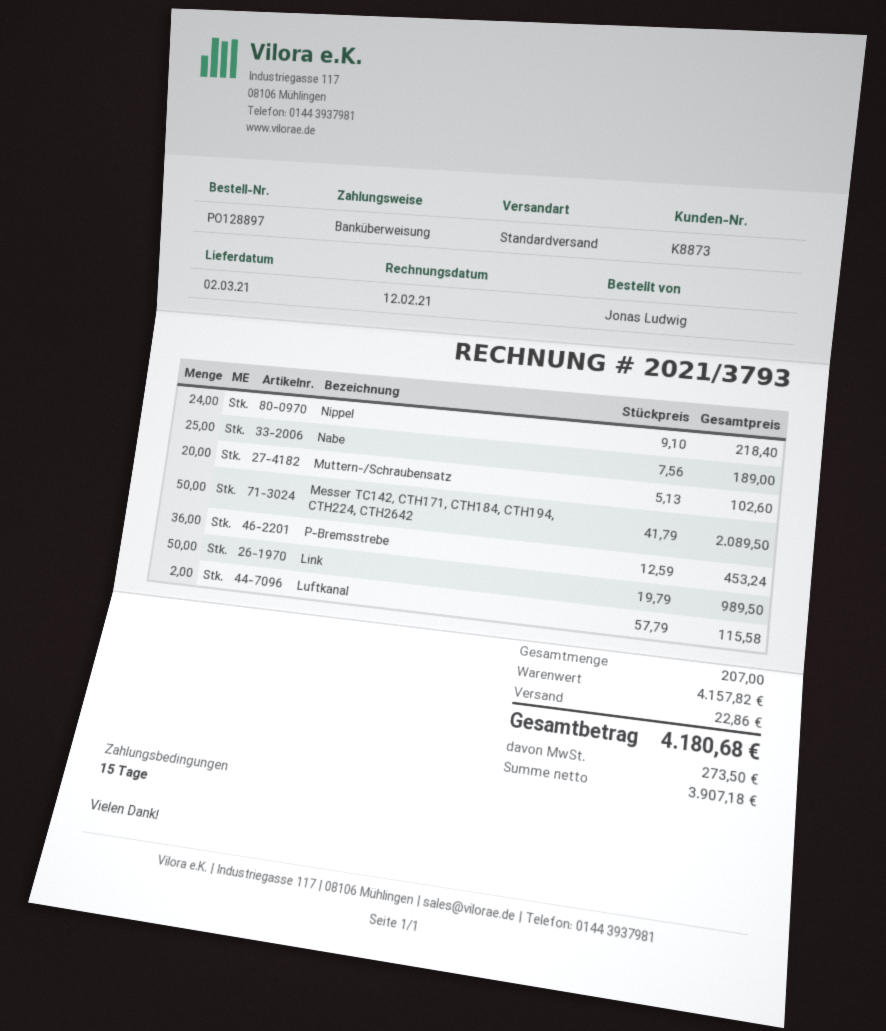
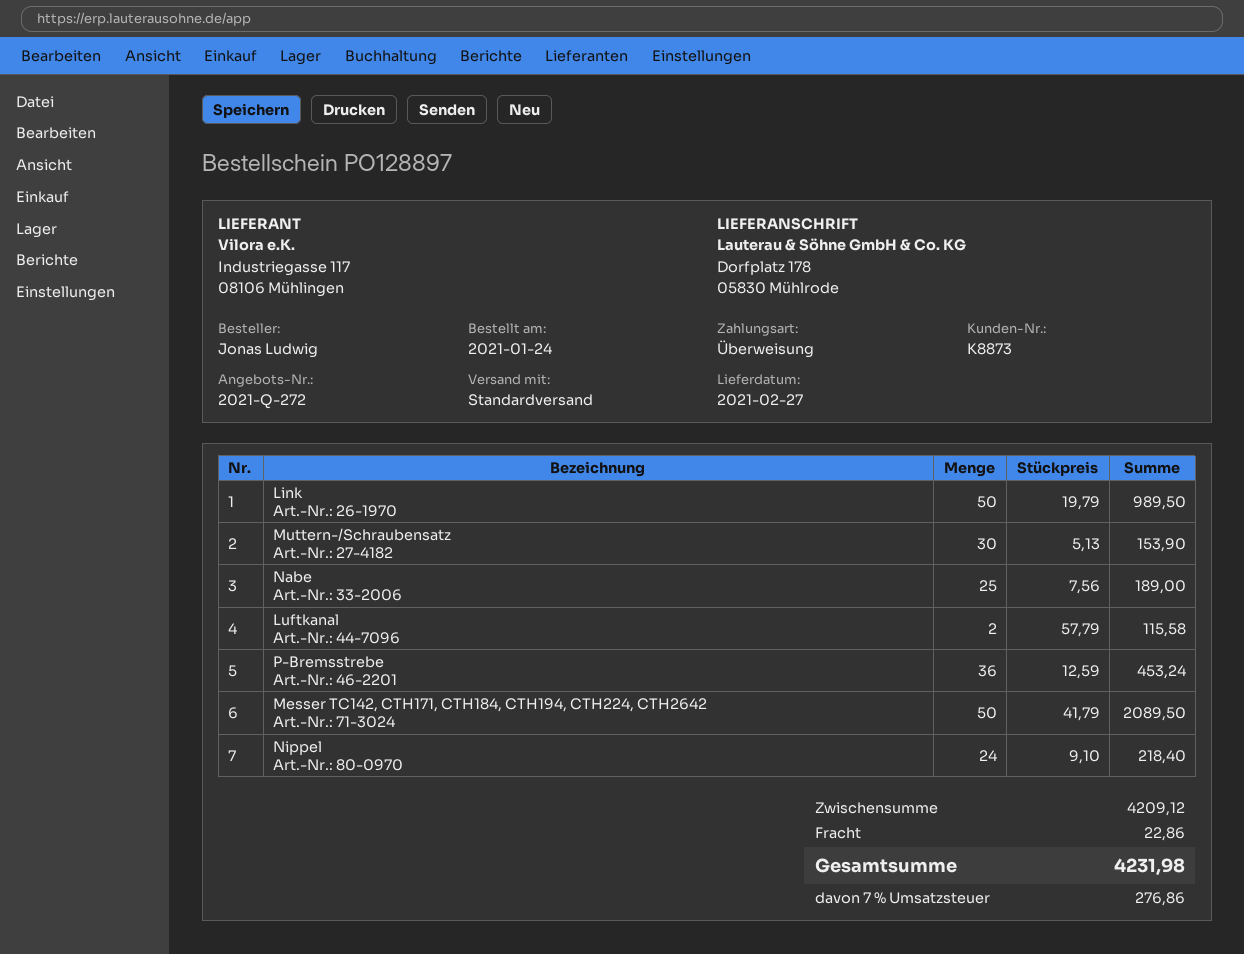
delivery date: 2021-03-02 -> 2021-02-27
Muttern-/Schraubensatz: 20 x 5.13 = 102.60 -> 30 x 5.13 = 153.90
subtotal: 4157.82 -> 4209.12
tax: 273.50 -> 276.86
total: 4180.68 -> 4231.98

